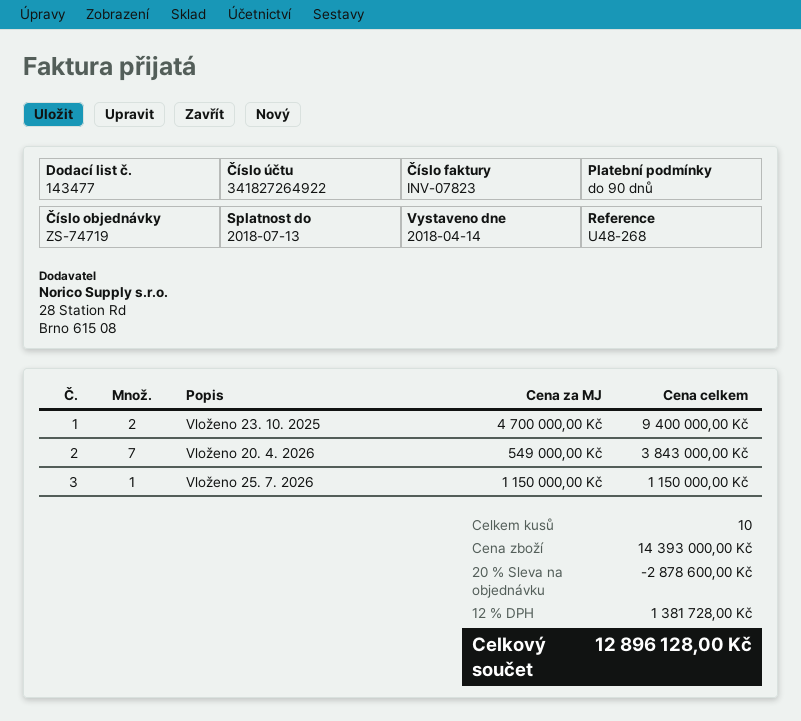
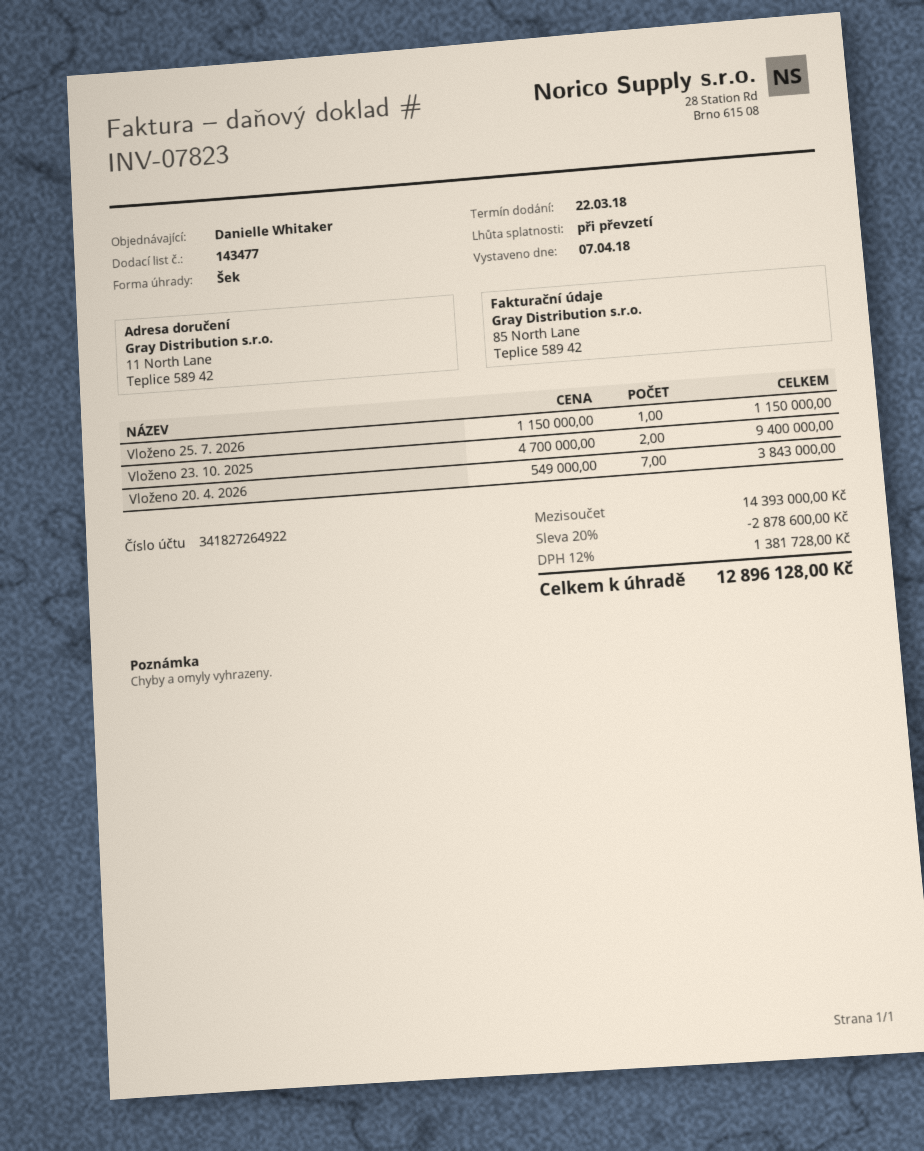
invoice date: 2018-04-14 -> 2018-04-07
payment terms: 90 days -> on receipt

